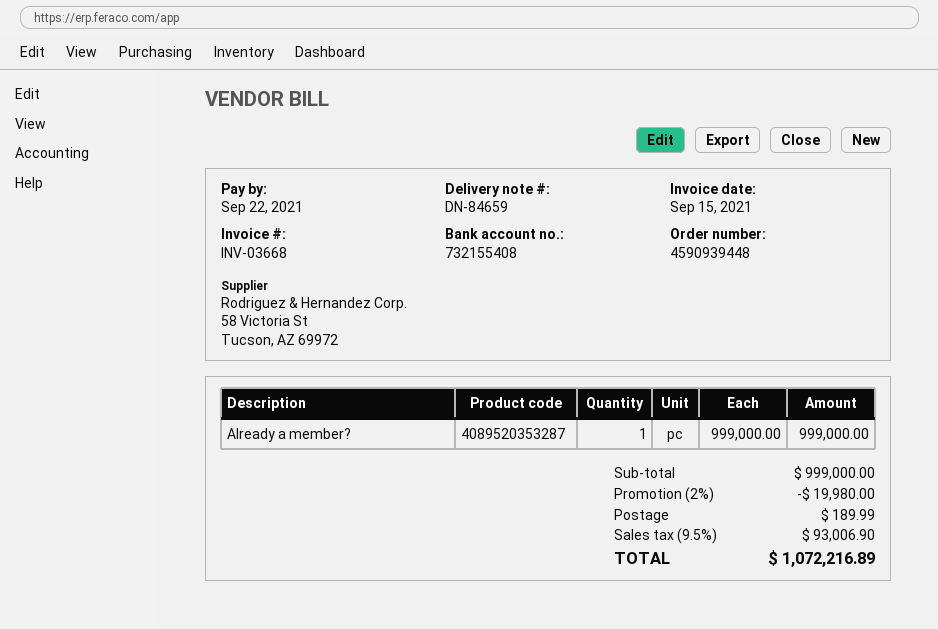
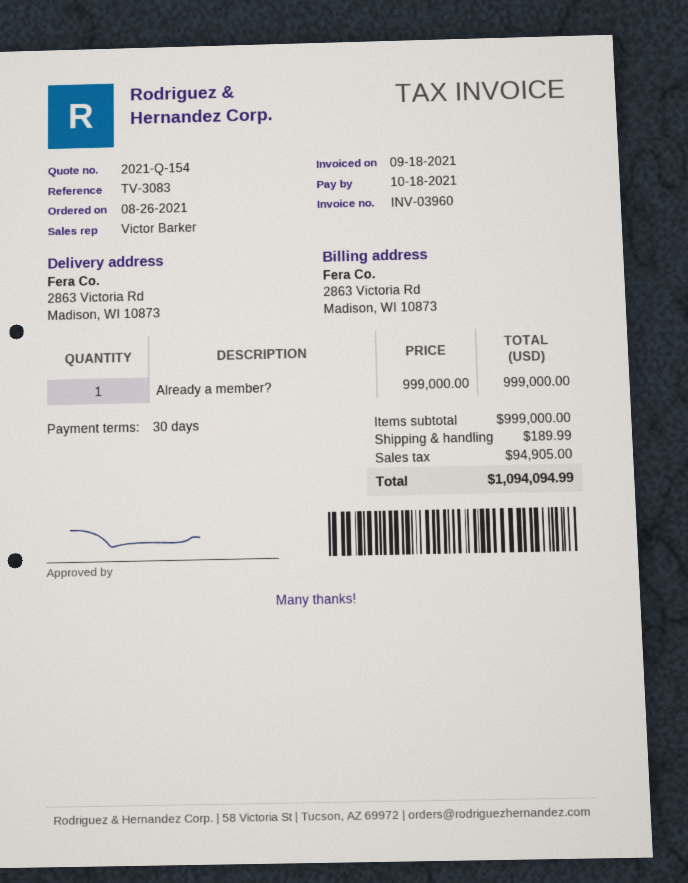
invoice number: INV-03668 -> INV-03960
invoice date: 2021-09-15 -> 2021-09-18
due date: 2021-09-22 -> 2021-10-18
discount: 2% = 19980.00 -> none
tax: 93006.90 -> 94905.00
total: 1072216.89 -> 1094094.99

